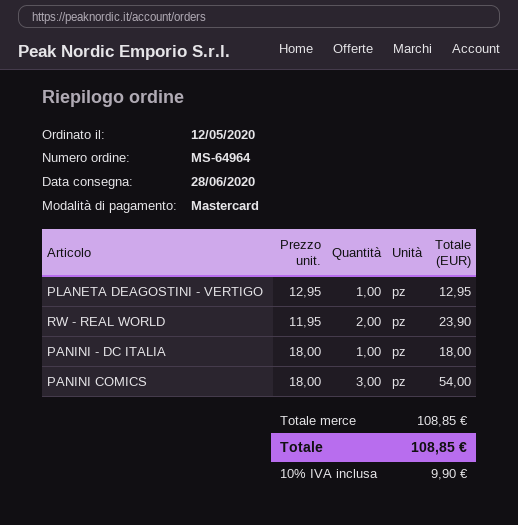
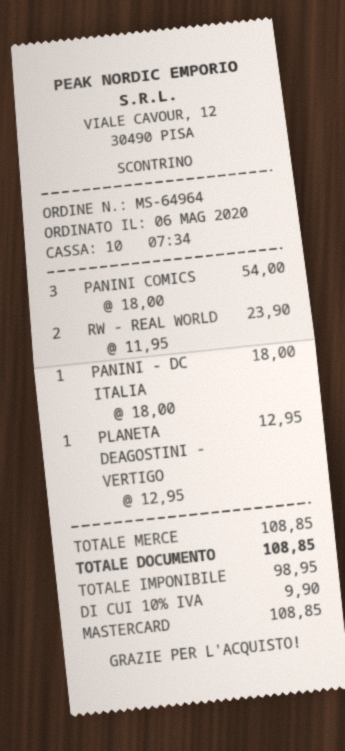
order date: 2020-05-12 -> 2020-05-06

